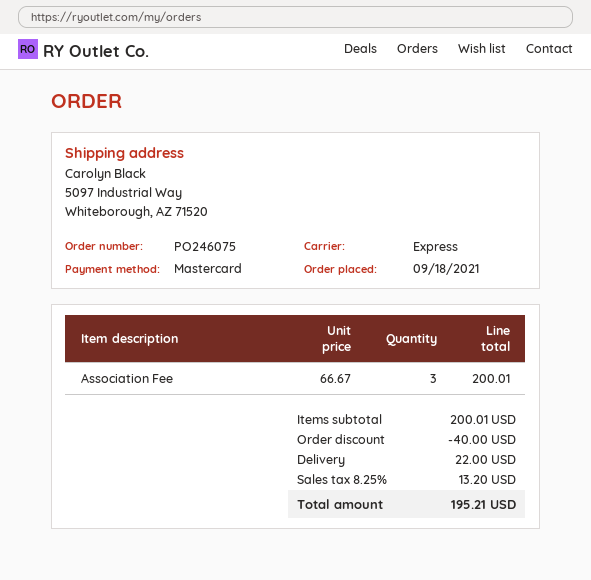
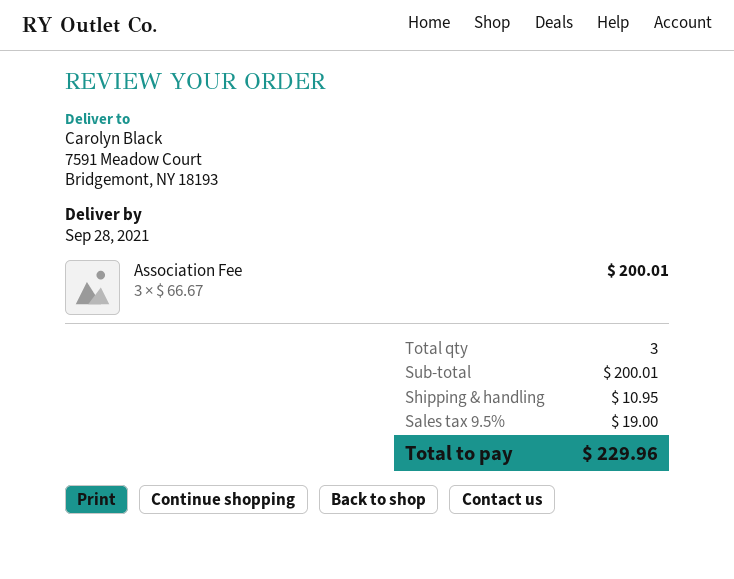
ship to: 5097 Industrial Way, Whiteborough, AZ 71520 -> 7591 Meadow Court, Bridgemont, NY 18193
discount: 40.00 -> none
shipping: 22.00 -> 10.95
tax: 8.25% = 13.20 -> 9.5% = 19.00
total: 195.21 -> 229.96

